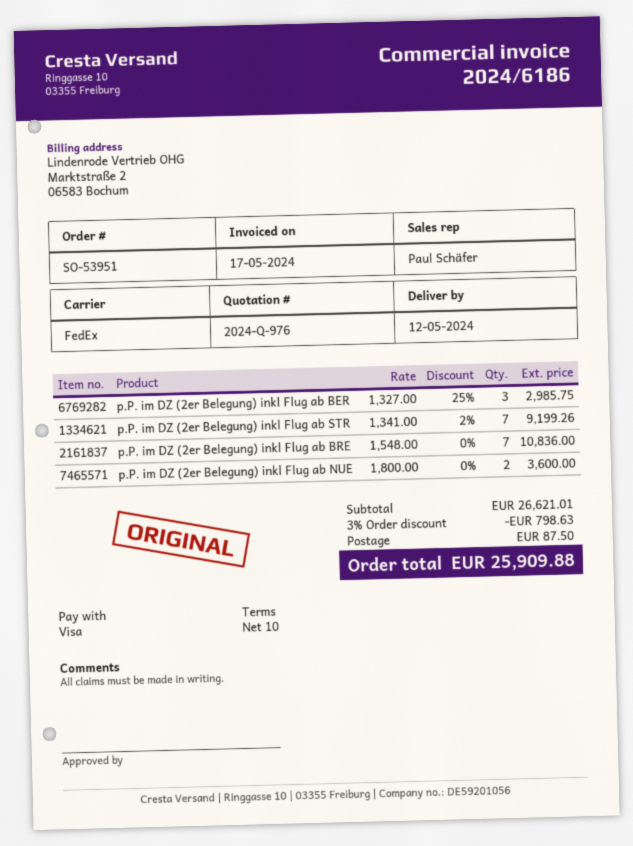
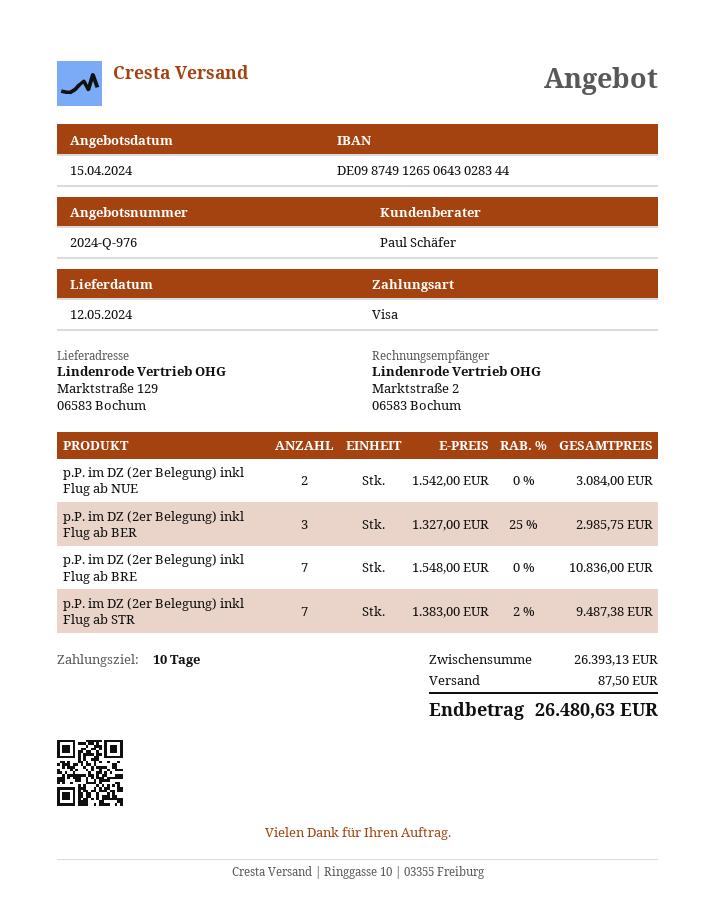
p.P. im DZ (2er Belegung) inkl Flug ab STR: 7 x 1341.00 - 2% = 9199.26 -> 7 x 1383.00 - 2% = 9487.38
p.P. im DZ (2er Belegung) inkl Flug ab NUE: 2 x 1800.00 = 3600.00 -> 2 x 1542.00 = 3084.00
subtotal: 26621.01 -> 26393.13
discount: 3% = 798.63 -> none
total: 25909.88 -> 26480.63

